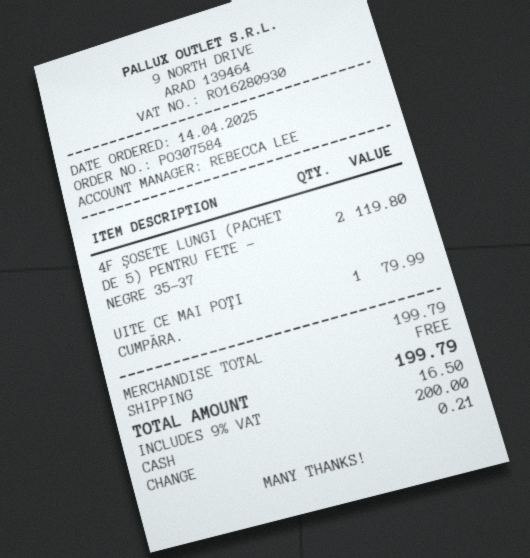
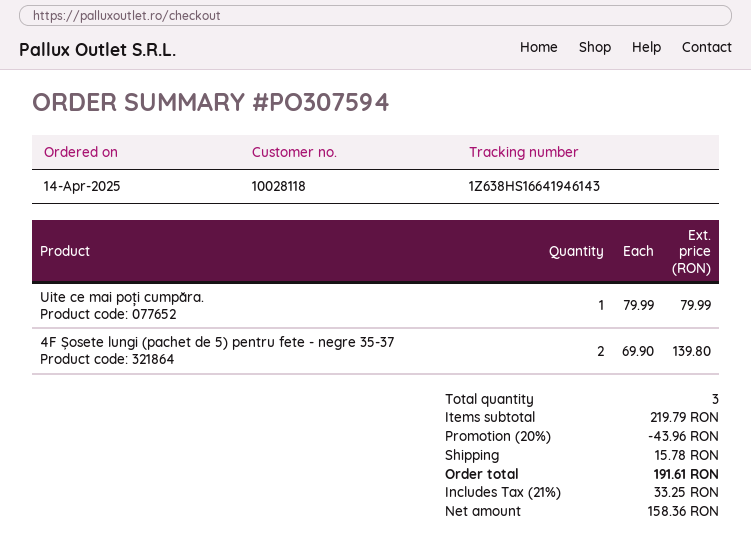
order number: PO307584 -> PO307594
4F ȘOSETE LUNGI (PACHET DE 5) PENTRU FETE - NEGRE 35-37: 2 for 119.80 -> 2 for 139.80
subtotal: 199.79 -> 219.79
discount: none -> 20% = 43.96
shipping: 0.00 -> 15.78
tax: 9% = 16.50 -> 21% = 33.25
total: 199.79 -> 191.61

